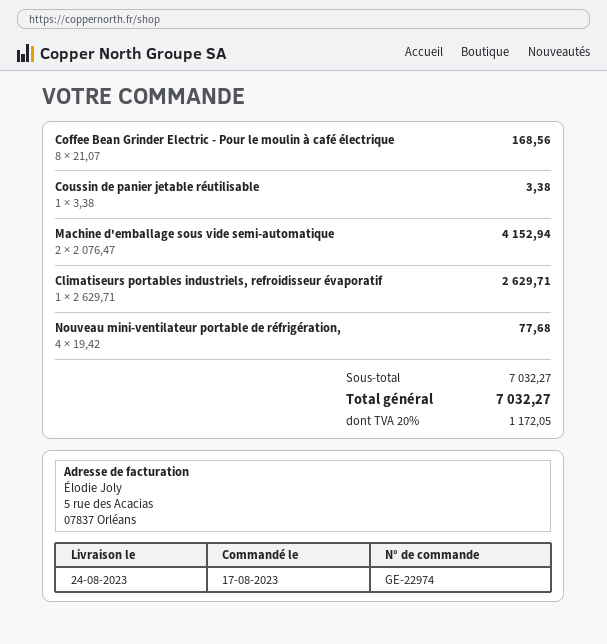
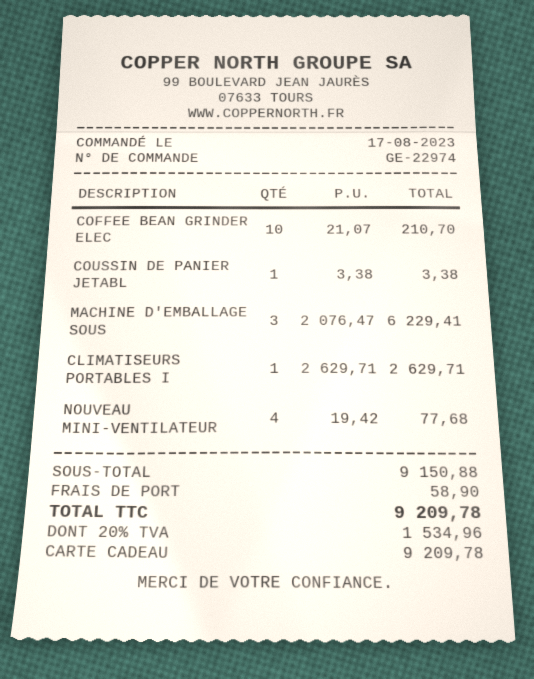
Coffee Bean Grinder Electric - Pour le moulin à café électrique: 8 x 21.07 = 168.56 -> 10 x 21.07 = 210.70
Machine d'emballage sous vide semi-automatique: 2 x 2076.47 = 4152.94 -> 3 x 2076.47 = 6229.41
subtotal: 7032.27 -> 9150.88
shipping: none -> 58.90
tax: 20% = 1172.05 -> 20% = 1534.96
total: 7032.27 -> 9209.78

